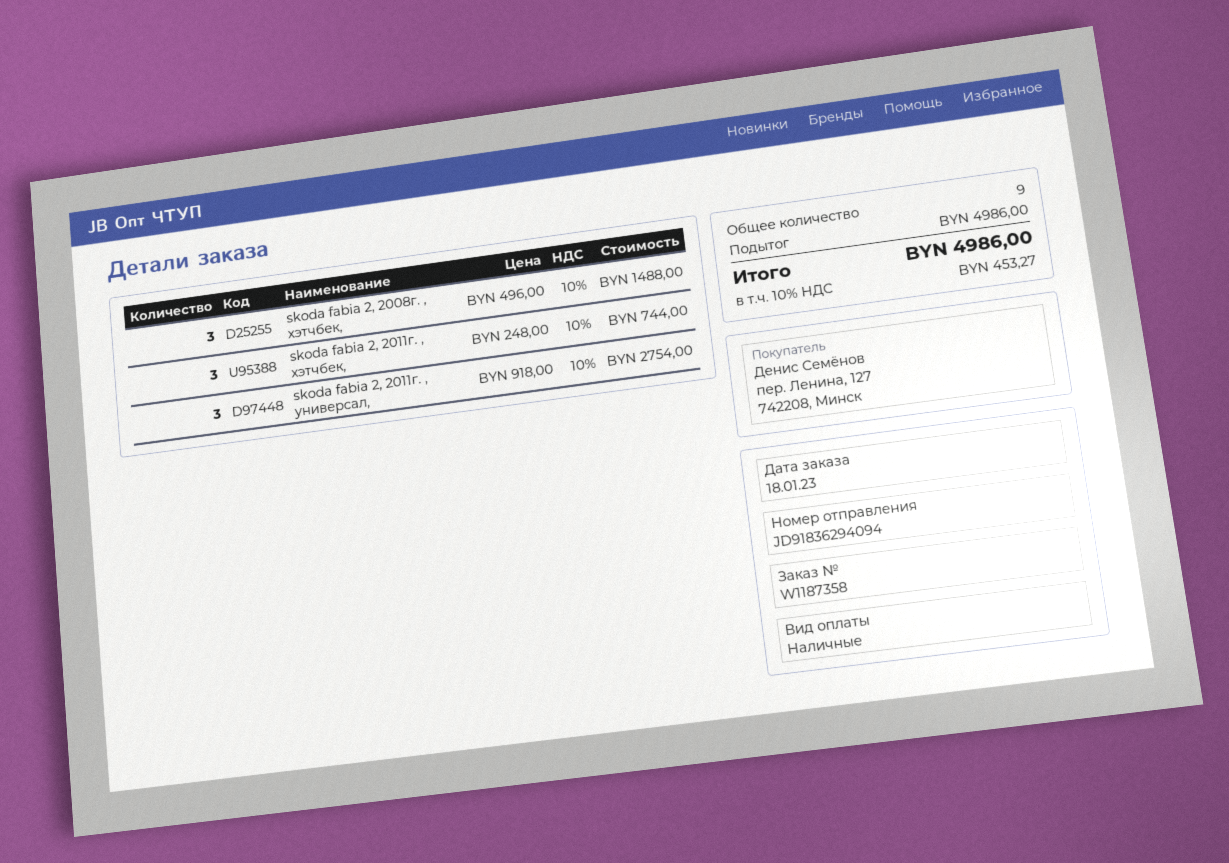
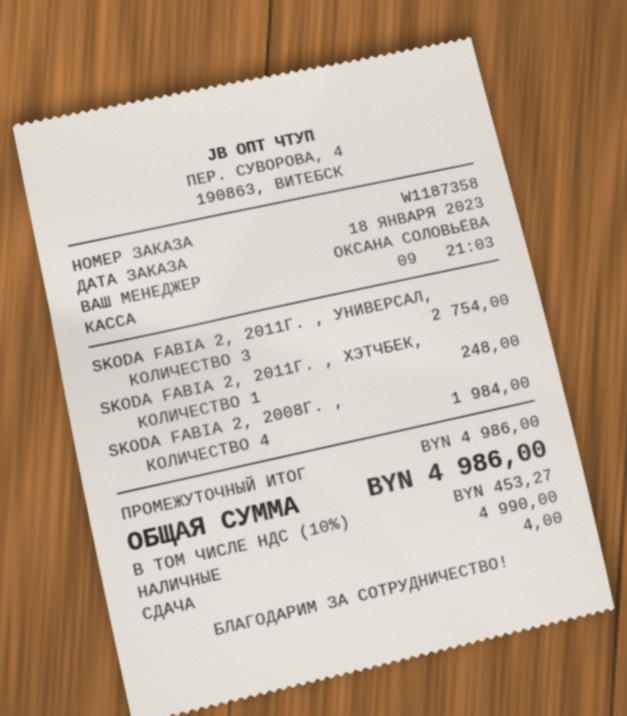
skoda fabia 2, 2008г. , хэтчбек,: 3 for 1488.00 -> 4 for 1984.00
skoda fabia 2, 2011г. , хэтчбек,: 3 for 744.00 -> 1 for 248.00

